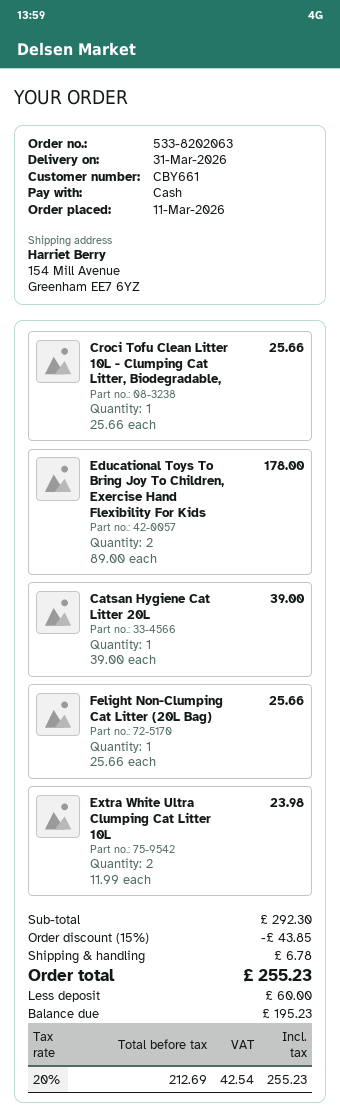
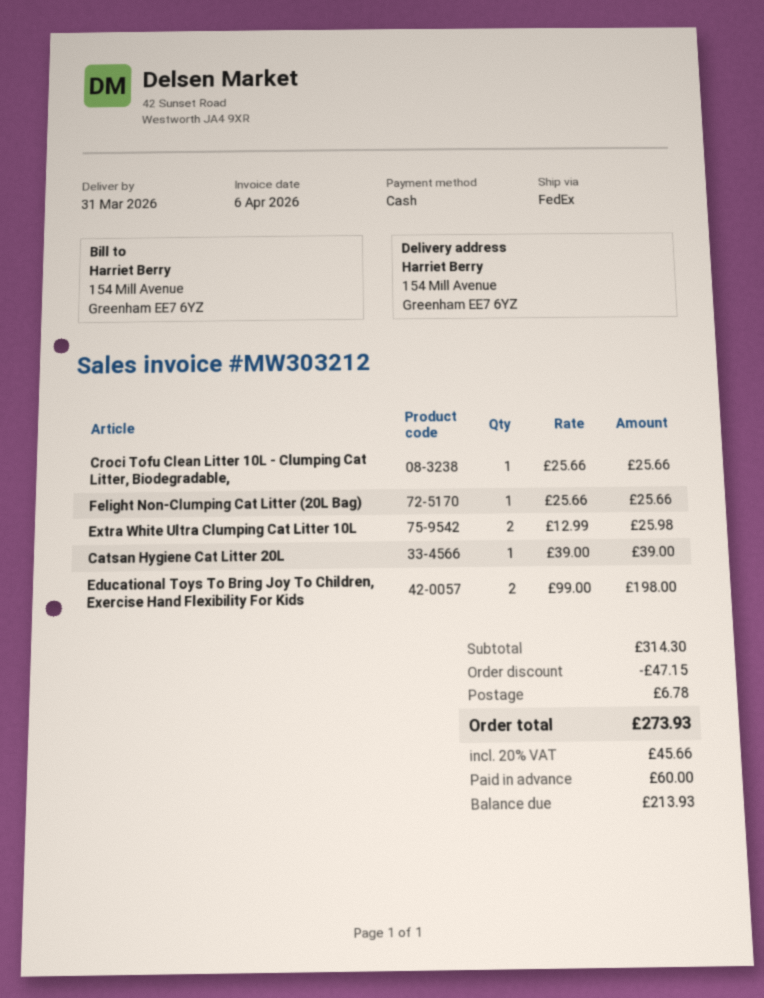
Educational Toys To Bring Joy To Children, Exercise Hand Flexibility For Kids: 2 x 89.00 = 178.00 -> 2 x 99.00 = 198.00
Extra White Ultra Clumping Cat Litter 10L: 2 x 11.99 = 23.98 -> 2 x 12.99 = 25.98
subtotal: 292.30 -> 314.30
discount: 43.85 -> 47.15
tax: 20% = 42.54 -> 20% = 45.66
total: 255.23 -> 273.93
balance: 195.23 -> 213.93

